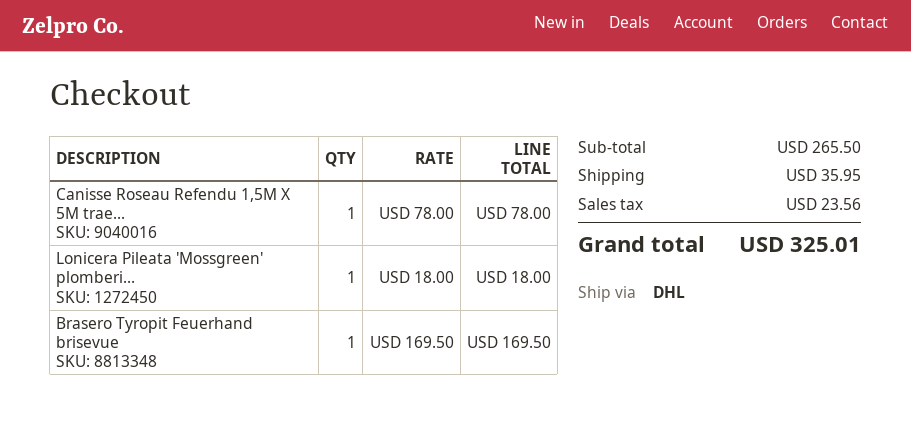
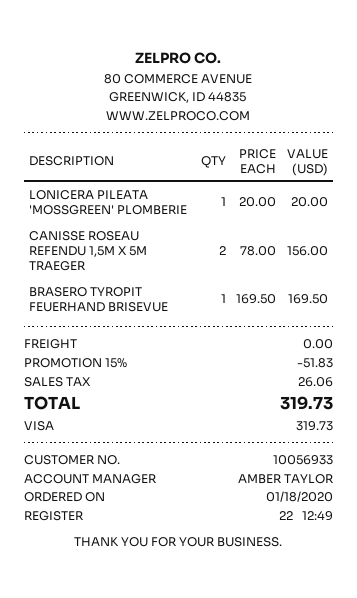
Canisse Roseau Refendu 1,5M X 5M trae...: 1 x 78.00 = 78.00 -> 2 x 78.00 = 156.00
Lonicera Pileata 'Mossgreen' plomberi...: 1 x 18.00 = 18.00 -> 1 x 20.00 = 20.00
discount: none -> 15% = 51.83
shipping: 35.95 -> 0.00
tax: 23.56 -> 26.06
total: 325.01 -> 319.73

